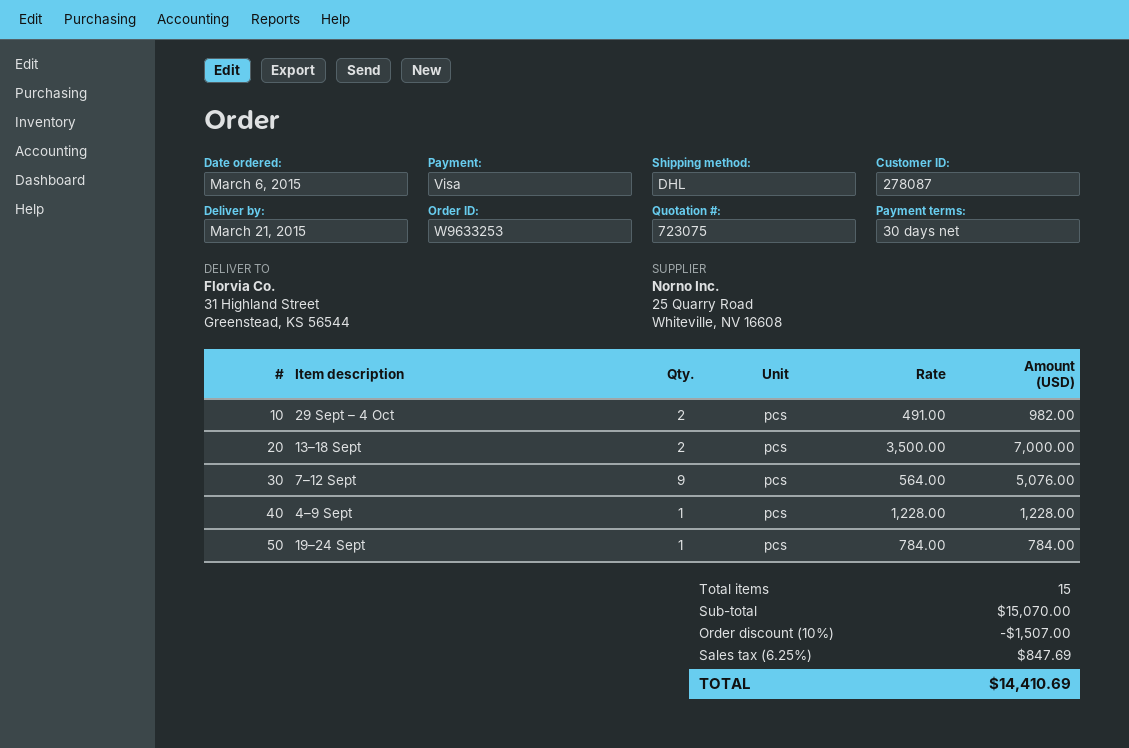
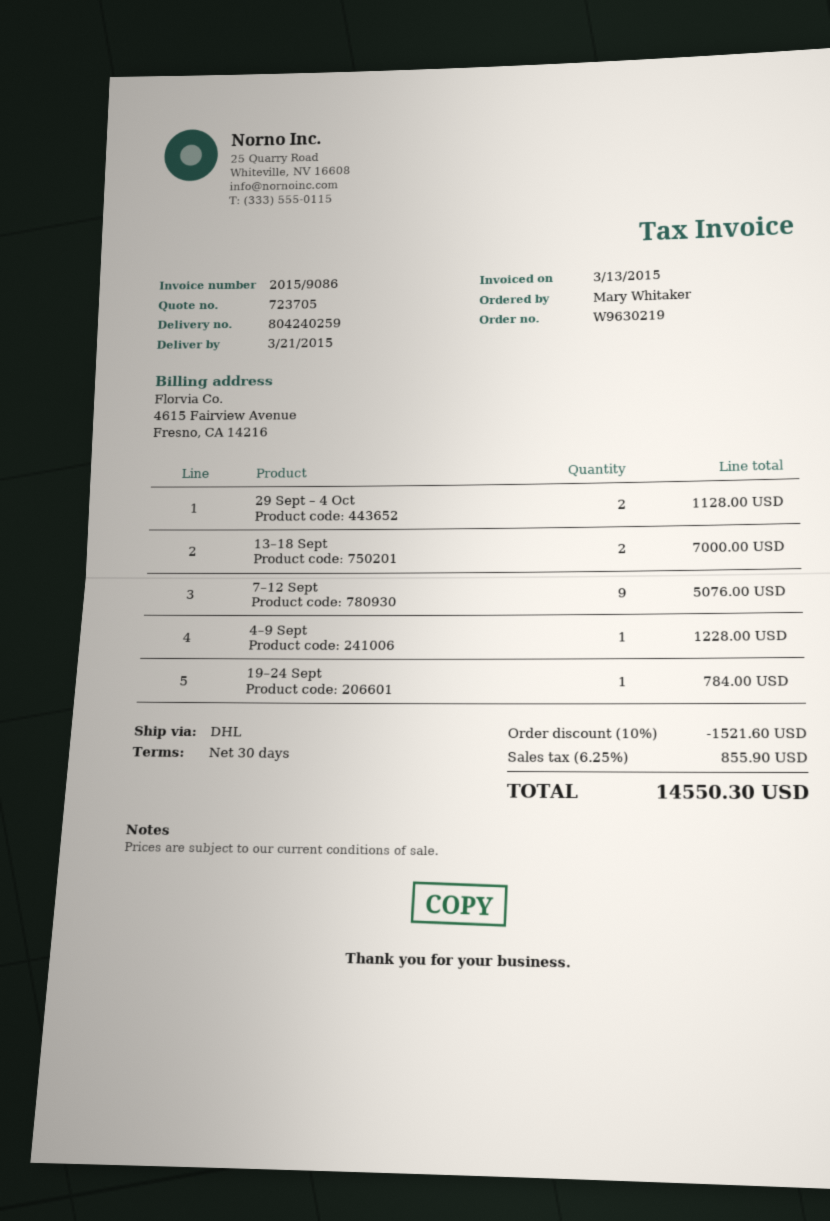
quote number: 723075 -> 723705
order number: W9633253 -> W9630219
29 Sept – 4 Oct: 2 for 982.00 -> 2 for 1128.00
discount: 10% = 1507.00 -> 10% = 1521.60
tax: 6.25% = 847.69 -> 6.25% = 855.90
total: 14410.69 -> 14550.30

